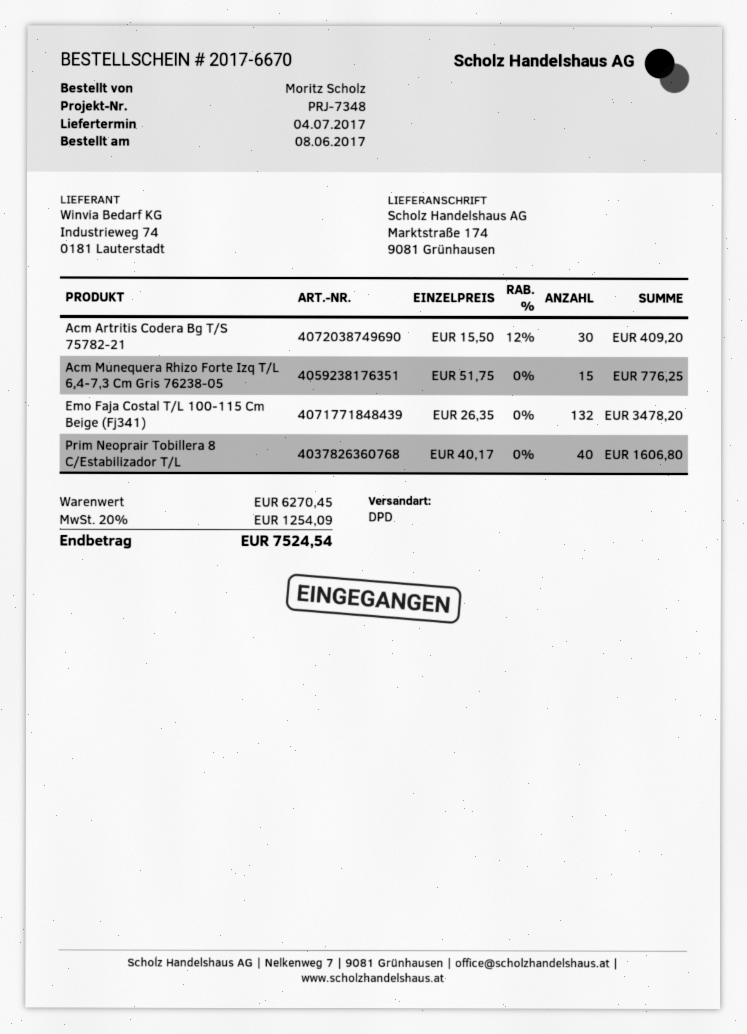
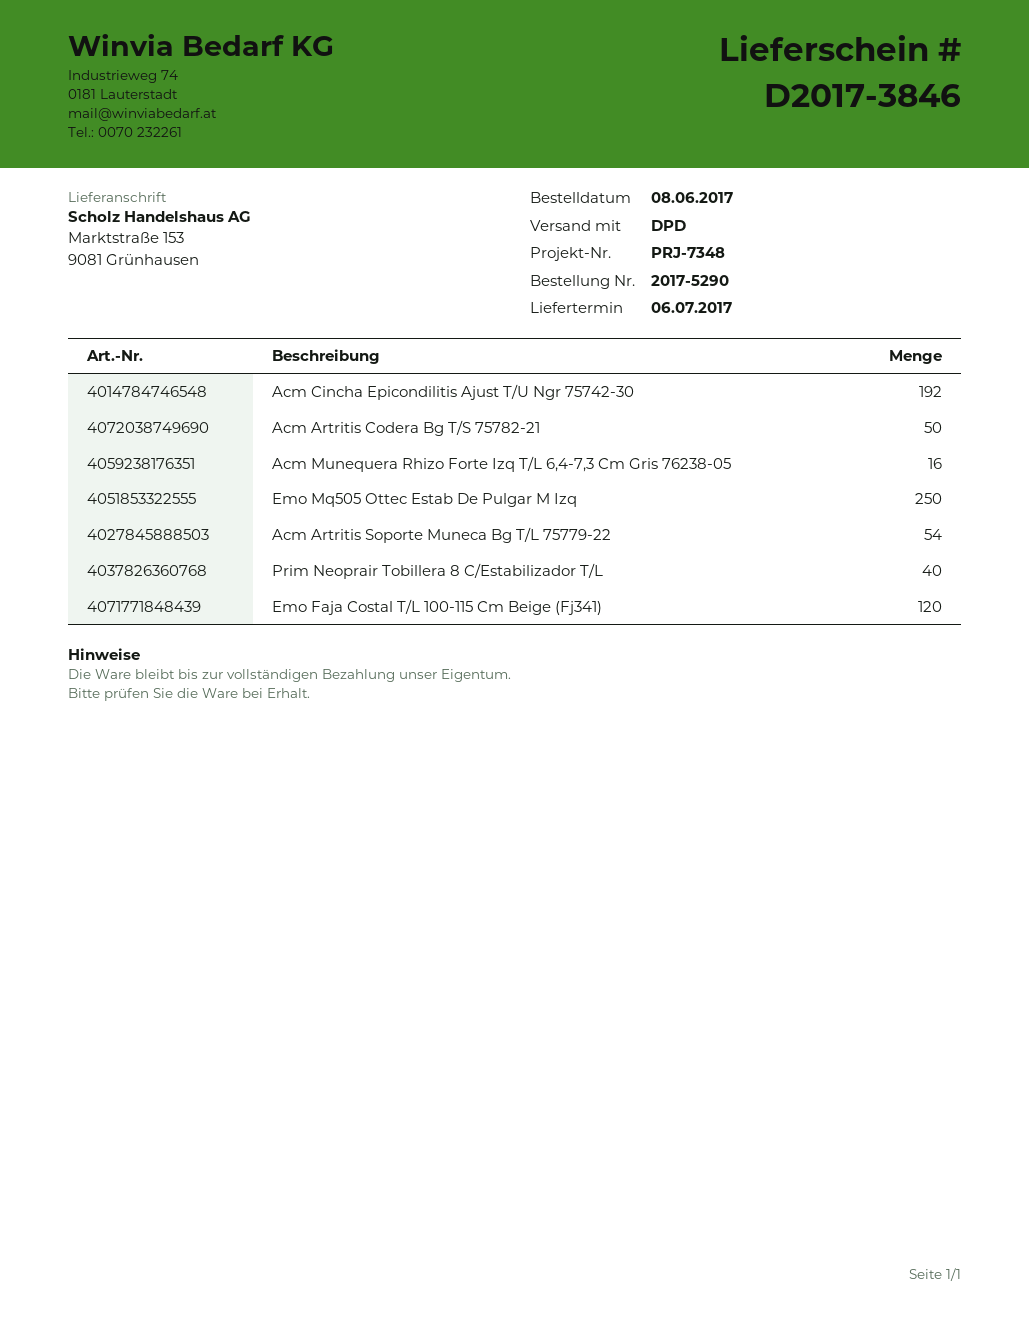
order number: 2017-6670 -> 2017-5290
delivery date: 2017-07-04 -> 2017-07-06
ship to: Marktstraße 174, 9081 Grünhausen -> Marktstraße 153, 9081 Grünhausen
Acm Artritis Codera Bg T/S 75782-21: 30 -> 50
Acm Munequera Rhizo Forte Izq T/L 6,4-7,3 Cm Gris 76238-05: 15 -> 16
Emo Faja Costal T/L 100-115 Cm Beige (Fj341): 132 -> 120
Acm Cincha Epicondilitis Ajust T/U Ngr 75742-30: none -> 192
Emo Mq505 Ottec Estab De Pulgar M Izq: none -> 250
Acm Artritis Soporte Muneca Bg T/L 75779-22: none -> 54

